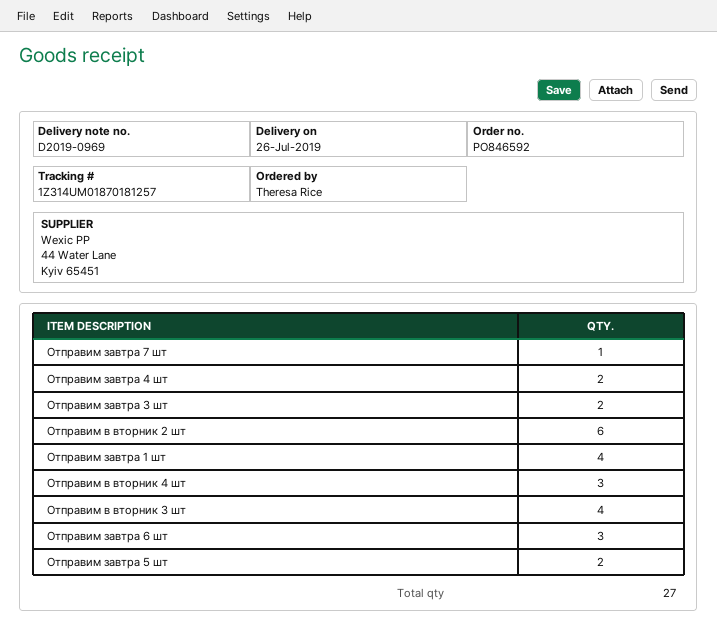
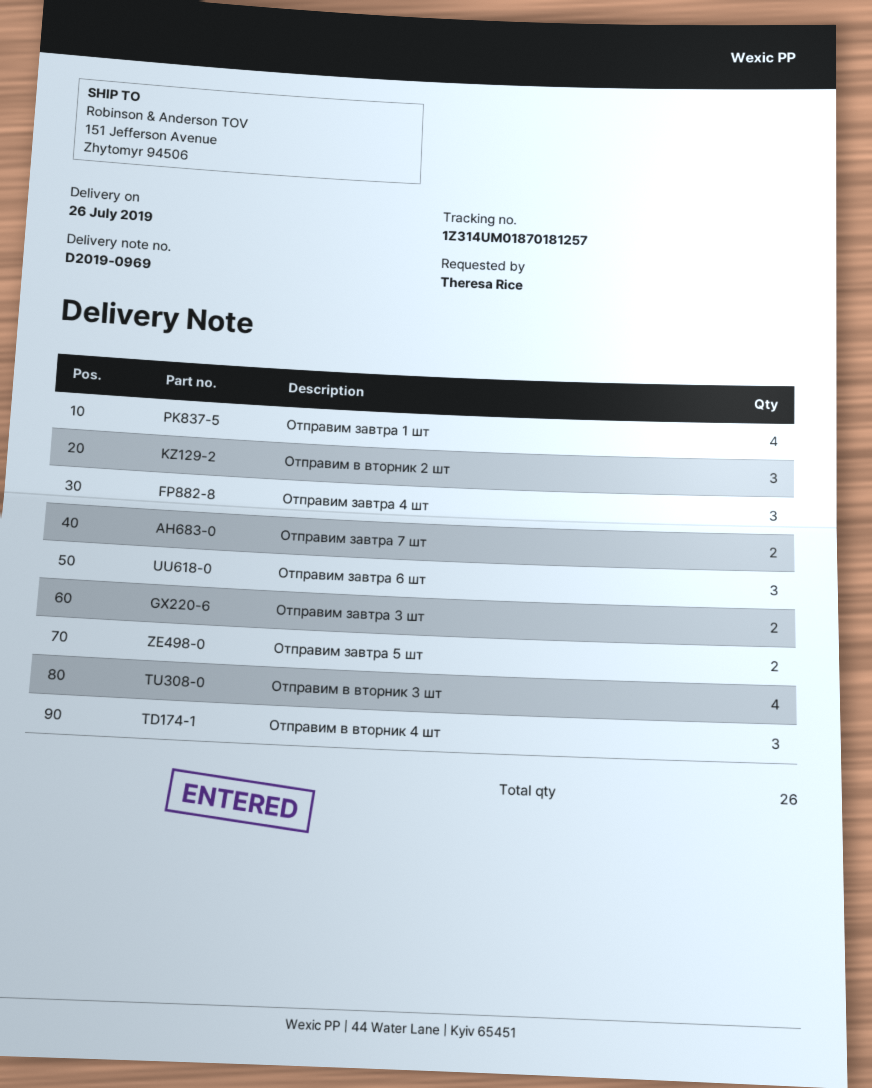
Отправим завтра 7 шт: 1 -> 2
Отправим завтра 4 шт: 2 -> 3
Отправим в вторник 2 шт: 6 -> 3
total quantity: 27 -> 26

